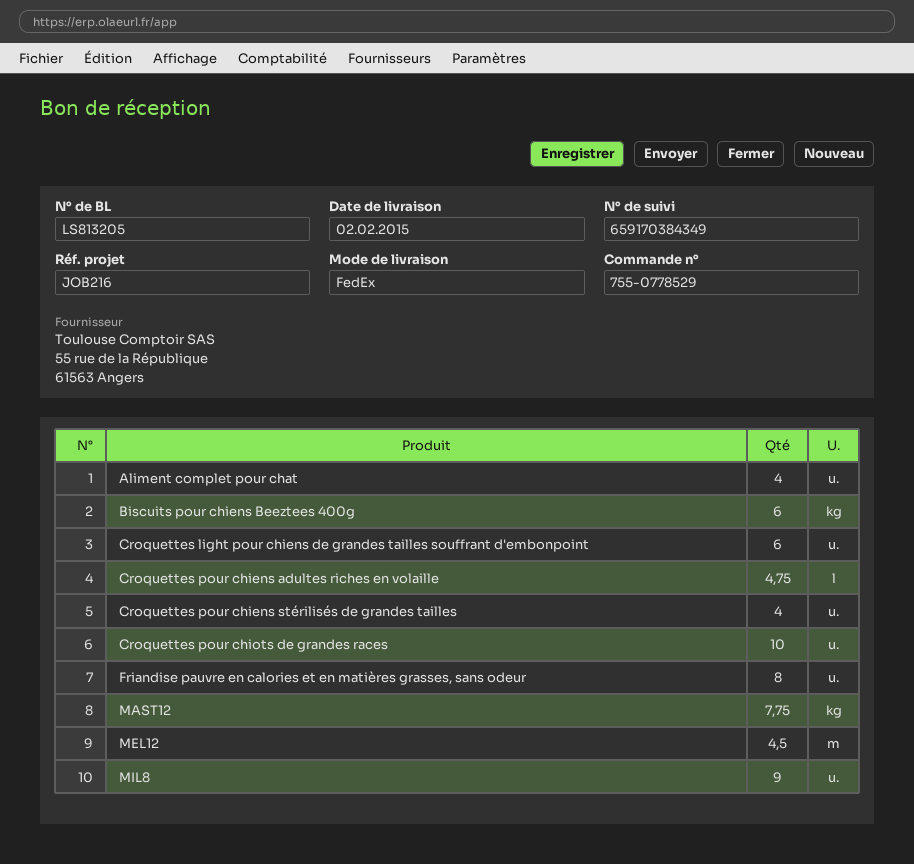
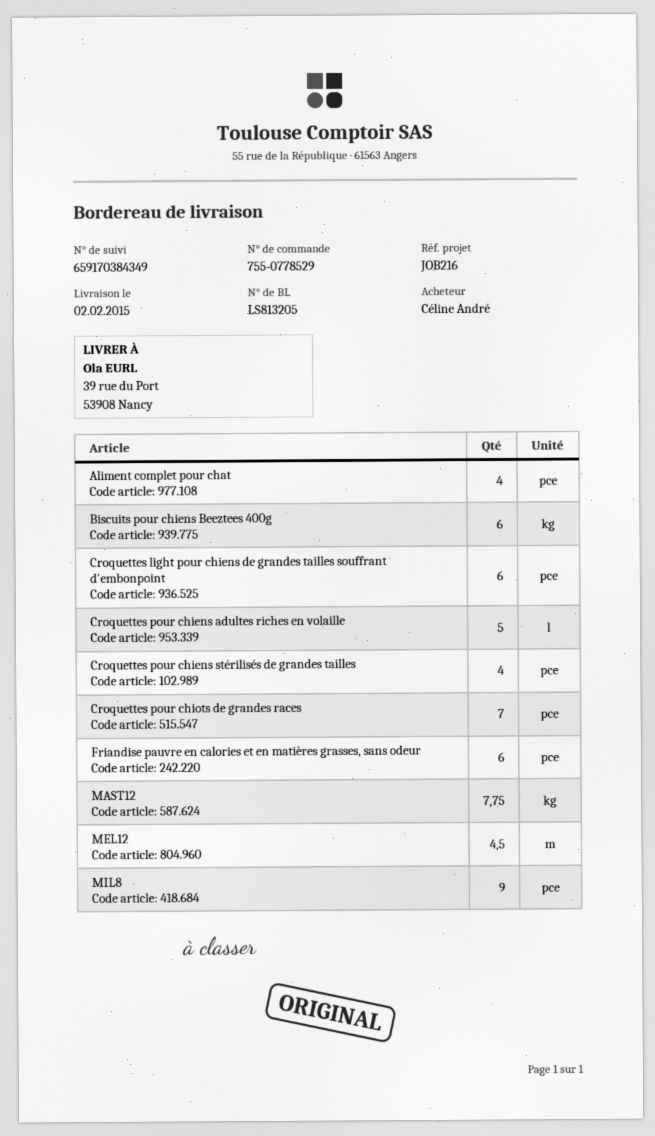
Croquettes pour chiens adultes riches en volaille: 4.75 -> 5
Croquettes pour chiots de grandes races: 10 -> 7
Friandise pauvre en calories et en matières grasses, sans odeur: 8 -> 6

